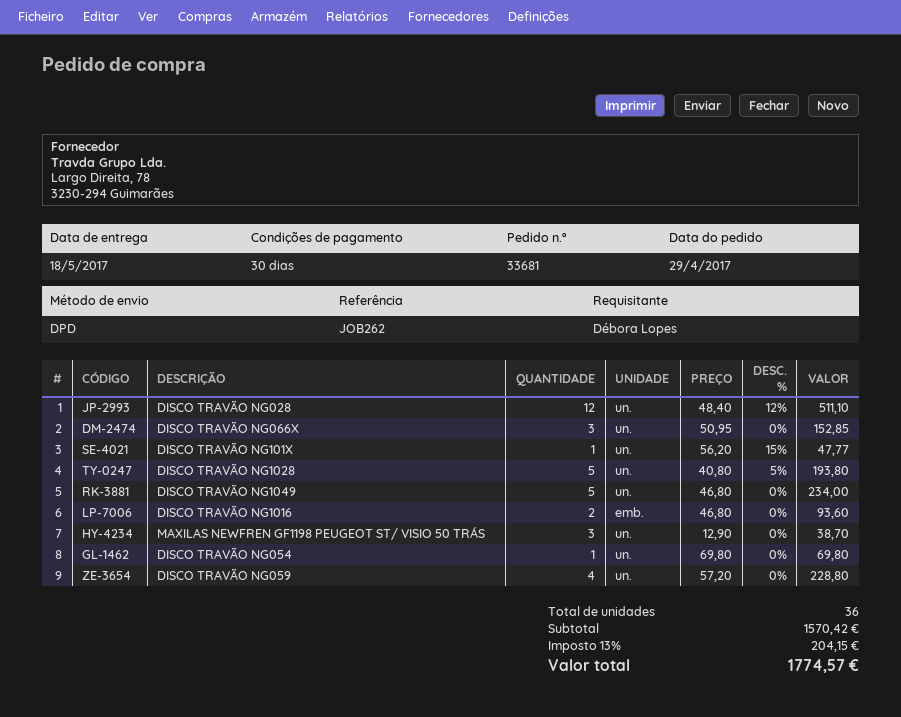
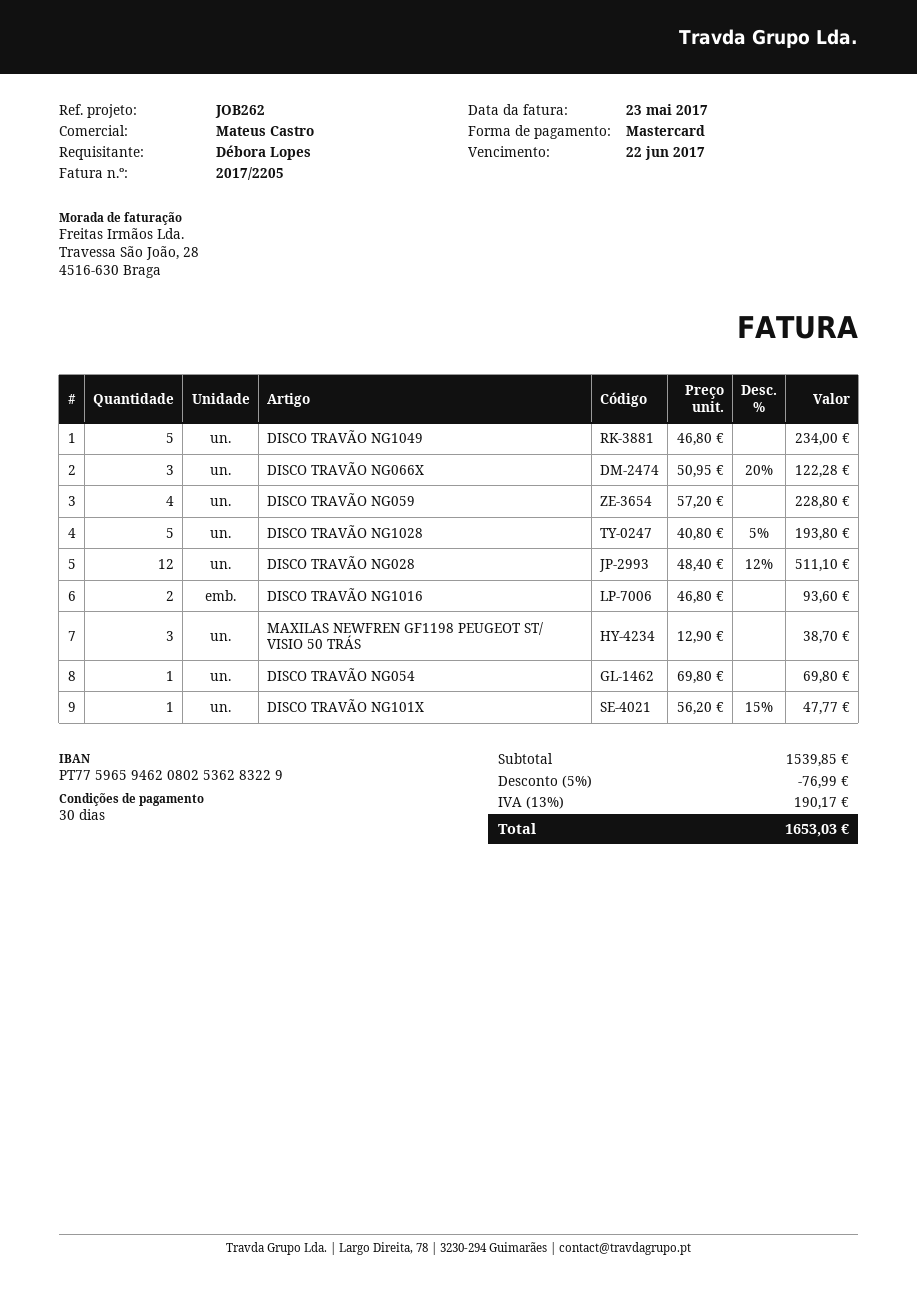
DISCO TRAVÃO NG066X: 3 x 50.95 = 152.85 -> 3 x 50.95 - 20% = 122.28
subtotal: 1570.42 -> 1539.85
discount: none -> 5% = 76.99
tax: 13% = 204.15 -> 13% = 190.17
total: 1774.57 -> 1653.03

